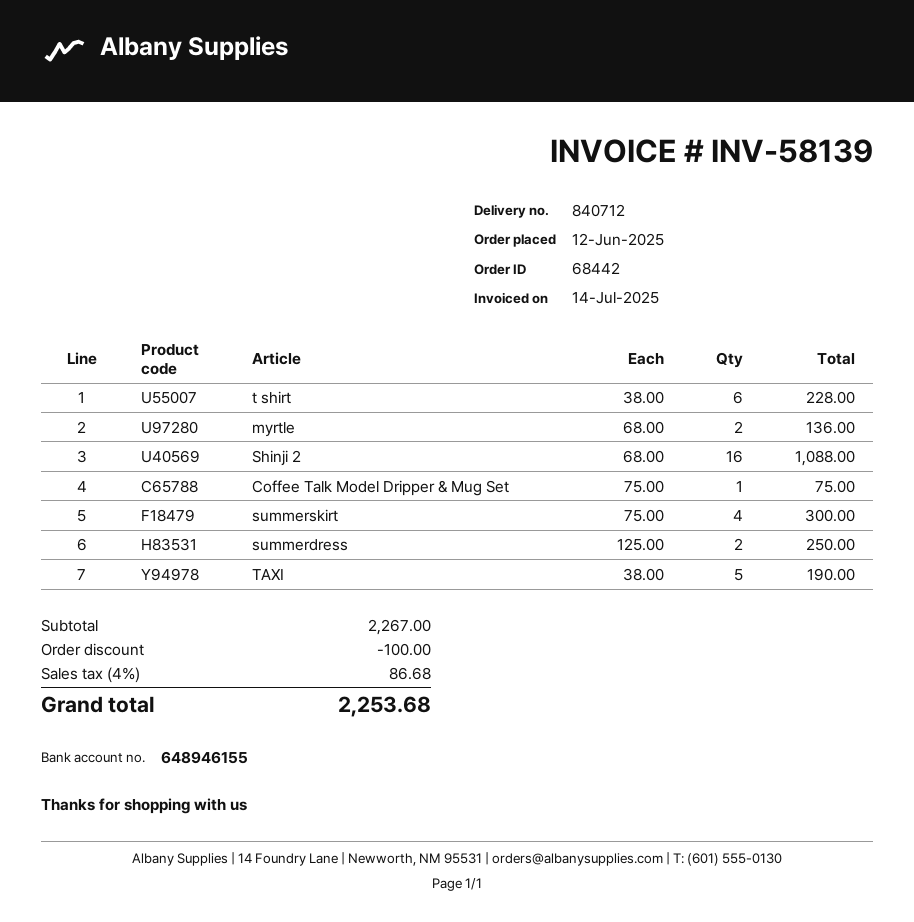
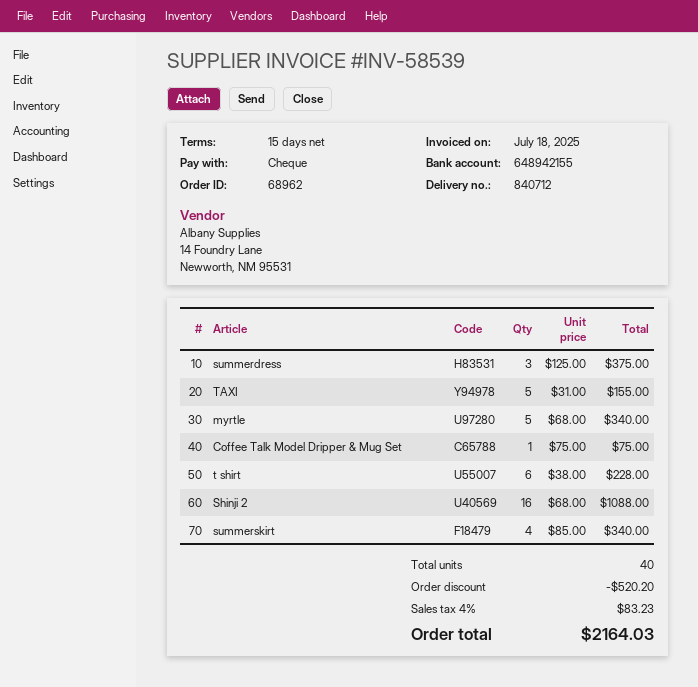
order number: 68442 -> 68962
invoice number: INV-58139 -> INV-58539
invoice date: 2025-07-14 -> 2025-07-18
bank account: 648946155 -> 648942155
myrtle: 2 x 68.00 = 136.00 -> 5 x 68.00 = 340.00
summerskirt: 4 x 75.00 = 300.00 -> 4 x 85.00 = 340.00
summerdress: 2 x 125.00 = 250.00 -> 3 x 125.00 = 375.00
TAXI: 5 x 38.00 = 190.00 -> 5 x 31.00 = 155.00
discount: 100.00 -> 520.20
tax: 4% = 86.68 -> 4% = 83.23
total: 2253.68 -> 2164.03

